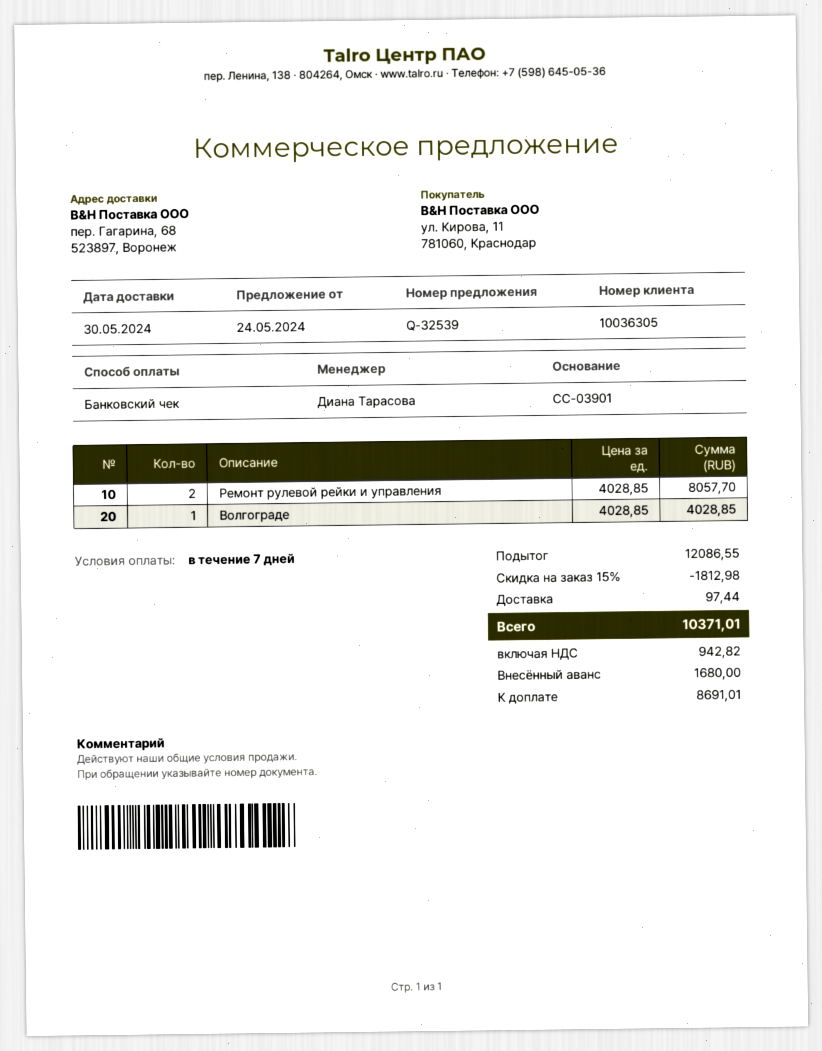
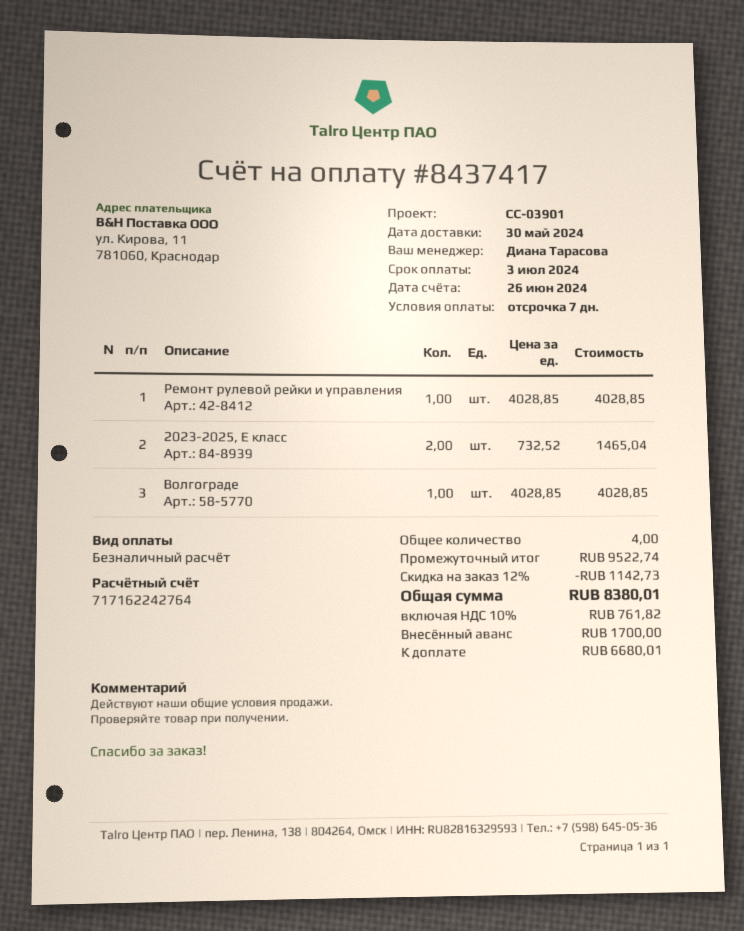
payment method: cheque -> bank transfer
Ремонт рулевой рейки и управления: 2 x 4028.85 = 8057.70 -> 1 x 4028.85 = 4028.85
2023-2025, E класс: none -> 2 x 732.52 = 1465.04
subtotal: 12086.55 -> 9522.74
discount: 15% = 1812.98 -> 12% = 1142.73
shipping: 97.44 -> none
tax: 942.82 -> 761.82
total: 10371.01 -> 8380.01
deposit: 1680.00 -> 1700.00
balance: 8691.01 -> 6680.01

